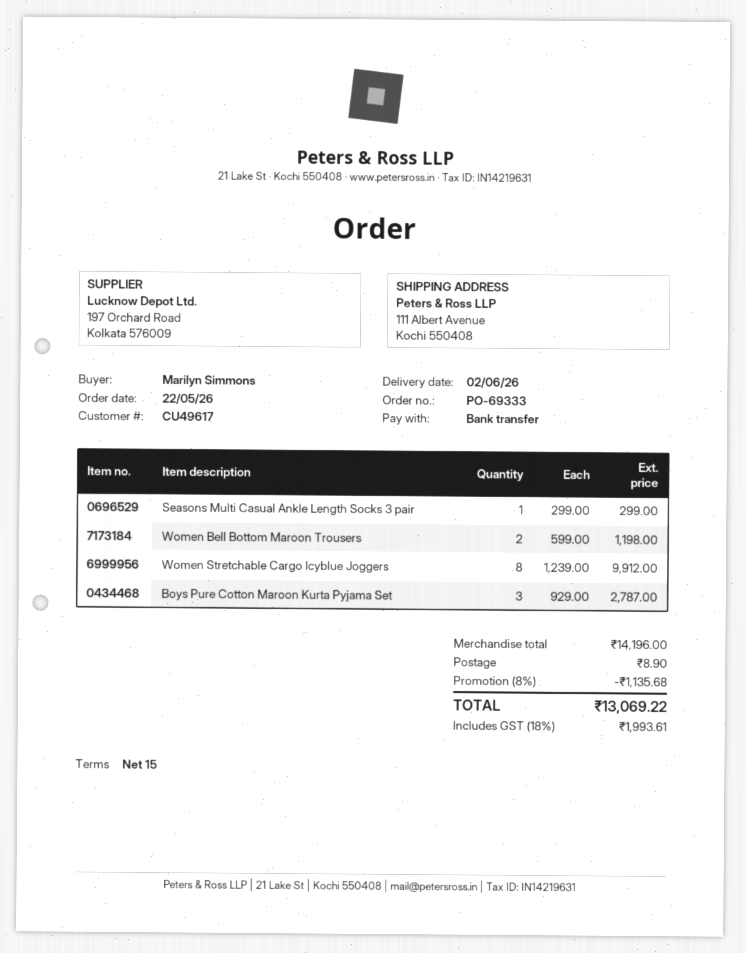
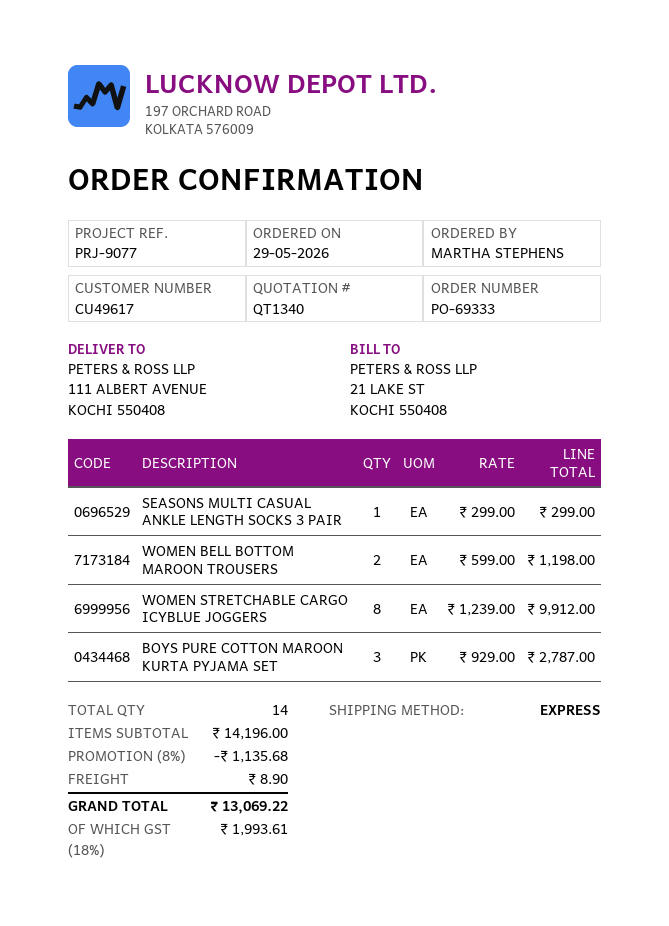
order date: 2026-05-22 -> 2026-05-29
ordered by: Marilyn Simmons -> MARTHA STEPHENS

